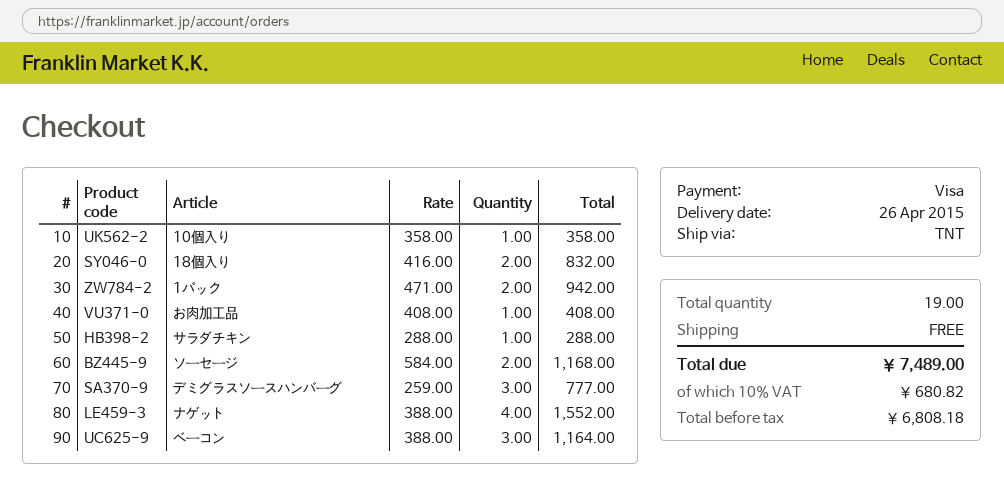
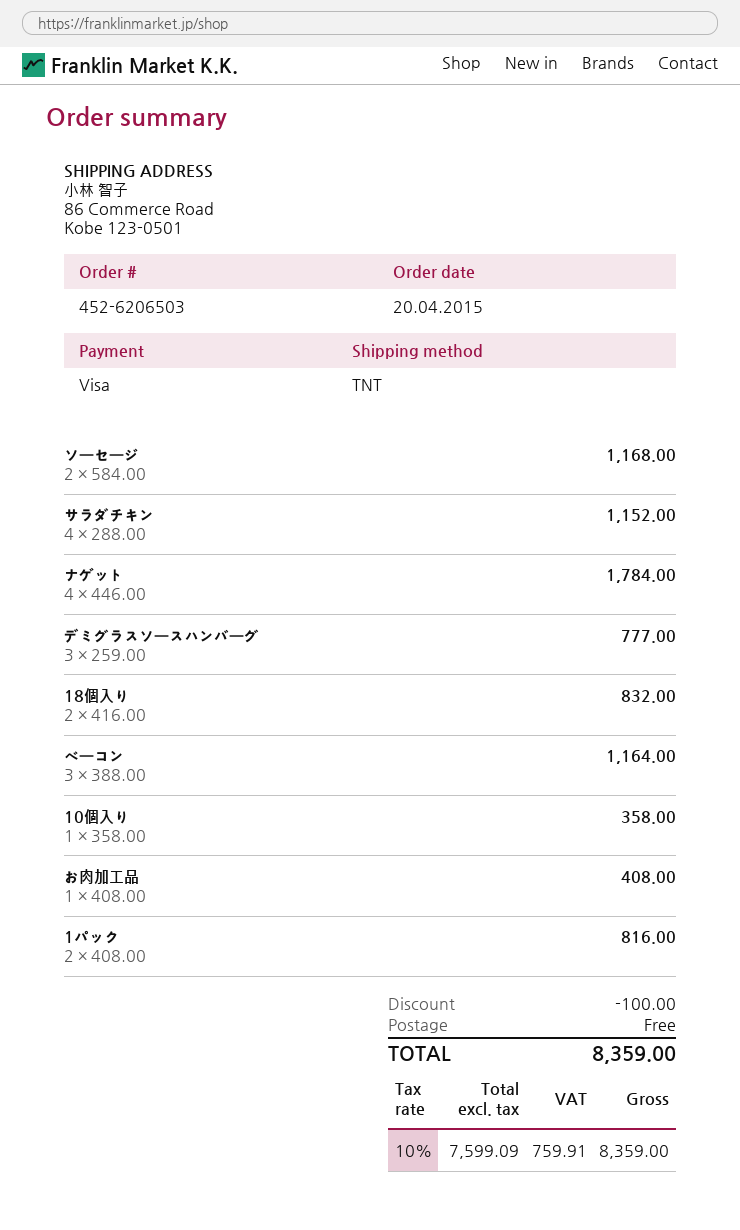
1パック: 2 x 471.00 = 942.00 -> 2 x 408.00 = 816.00
サラダチキン: 1 x 288.00 = 288.00 -> 4 x 288.00 = 1152.00
ナゲット: 4 x 388.00 = 1552.00 -> 4 x 446.00 = 1784.00
discount: none -> 100.00
net: 6808.18 -> 7599.09
tax: 10% = 680.82 -> 10% = 759.91
total: 7489.00 -> 8359.00

